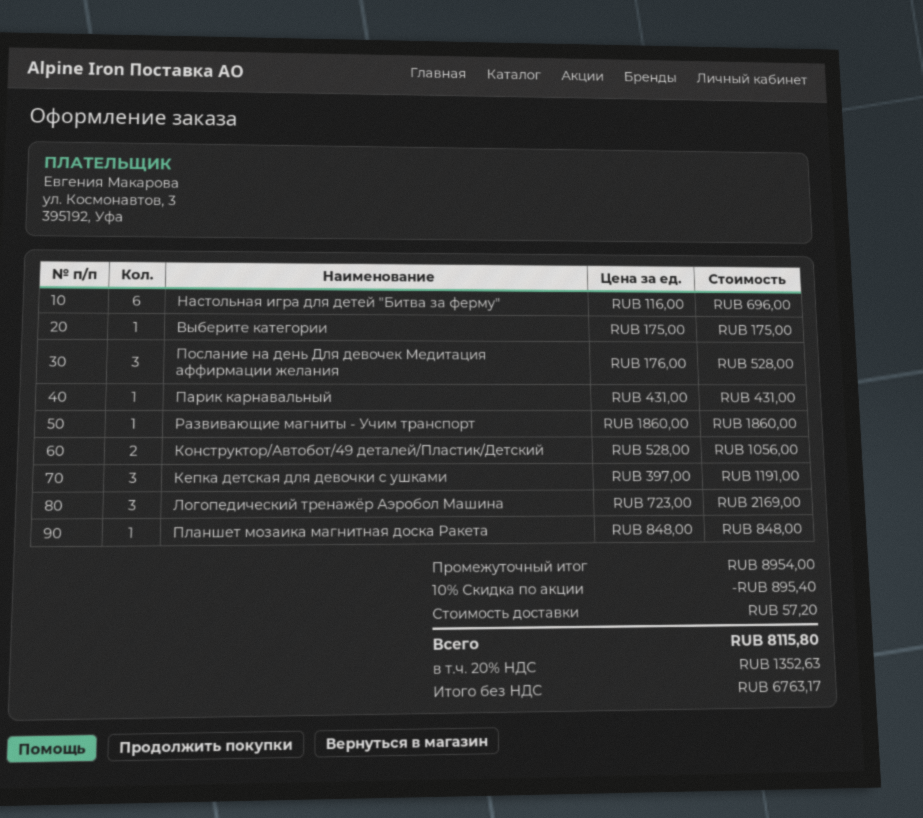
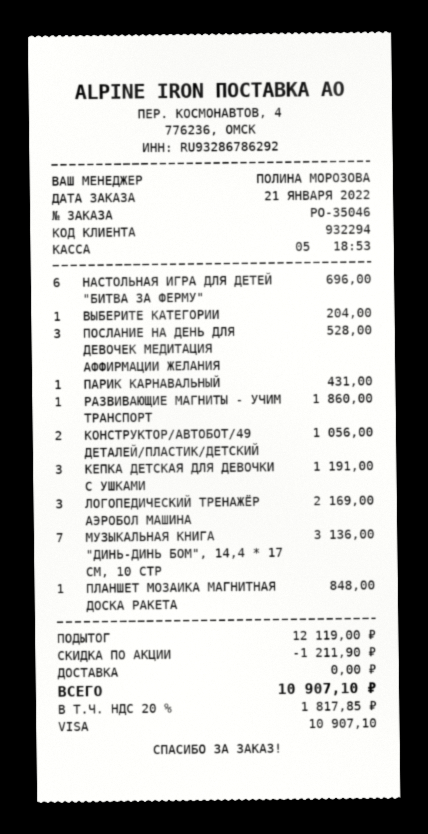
Выберите категории: 1 for 175.00 -> 1 for 204.00
МУЗЫКАЛЬНАЯ КНИГА "ДИНЬ-ДИНЬ БОМ", 14,4 * 17 СМ, 10 СТР: none -> 7 for 3136.00
subtotal: 8954.00 -> 12119.00
discount: 895.40 -> 1211.90
shipping: 57.20 -> 0.00
tax: 20% = 1352.63 -> 20% = 1817.85
total: 8115.80 -> 10907.10

